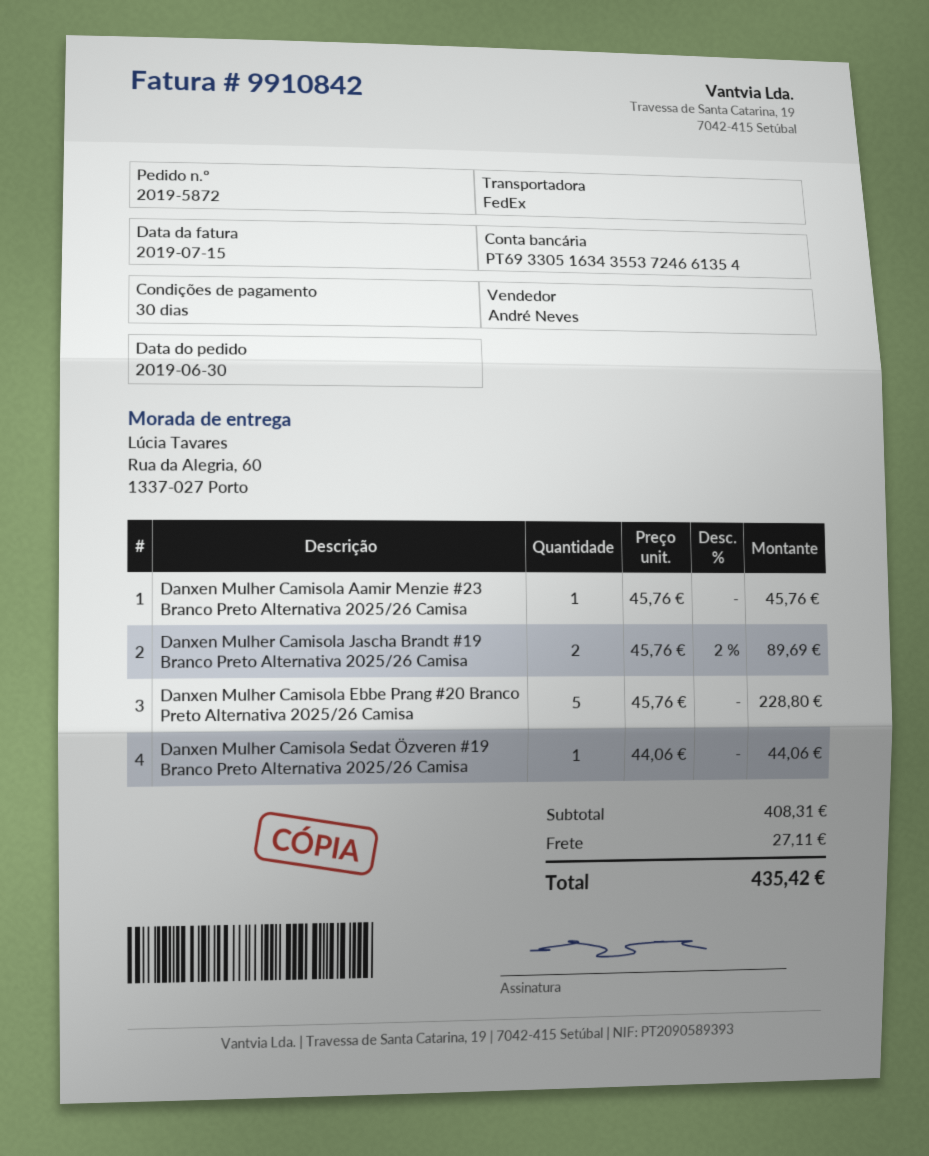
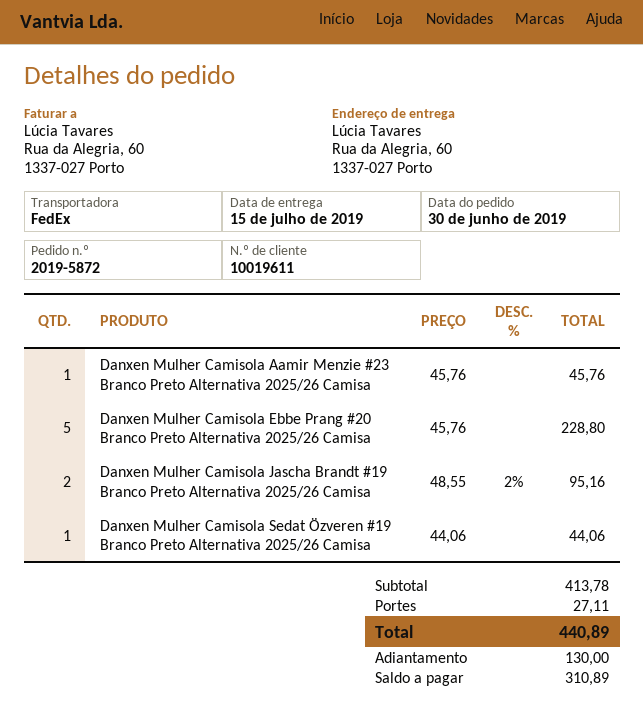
Danxen Mulher Camisola Jascha Brandt #19 Branco Preto Alternativa 2025/26 Camisa: 2 x 45.76 - 2% = 89.69 -> 2 x 48.55 - 2% = 95.16
subtotal: 408.31 -> 413.78
total: 435.42 -> 440.89

